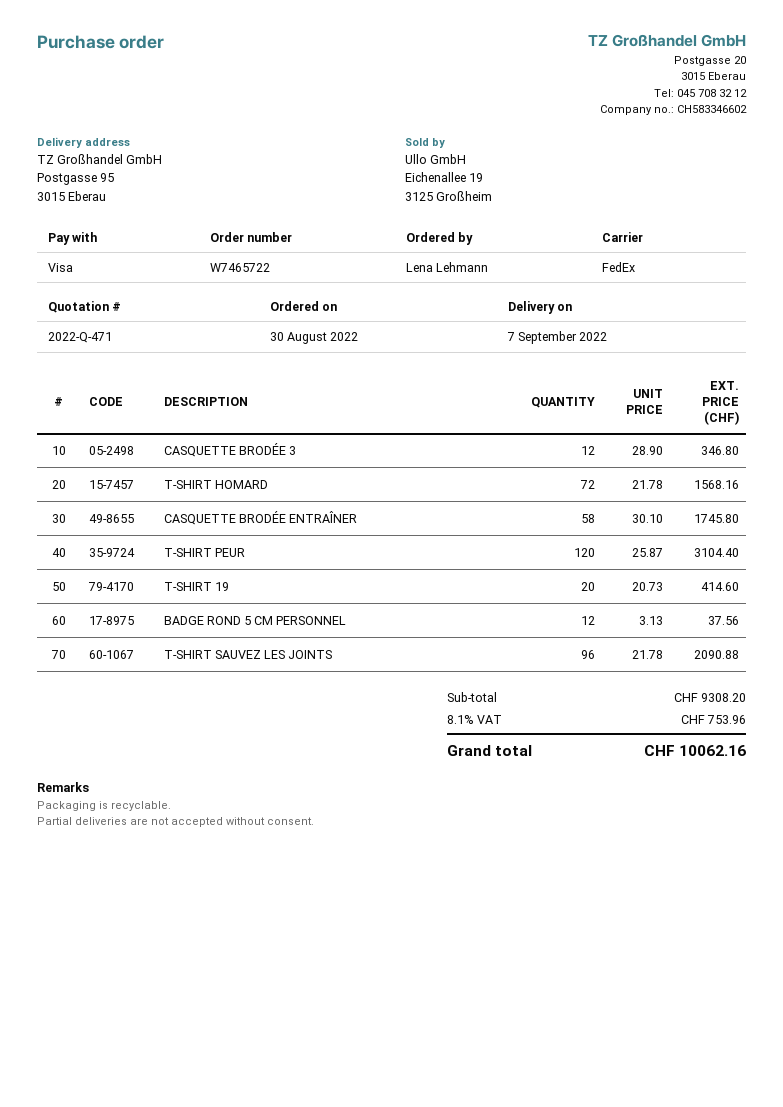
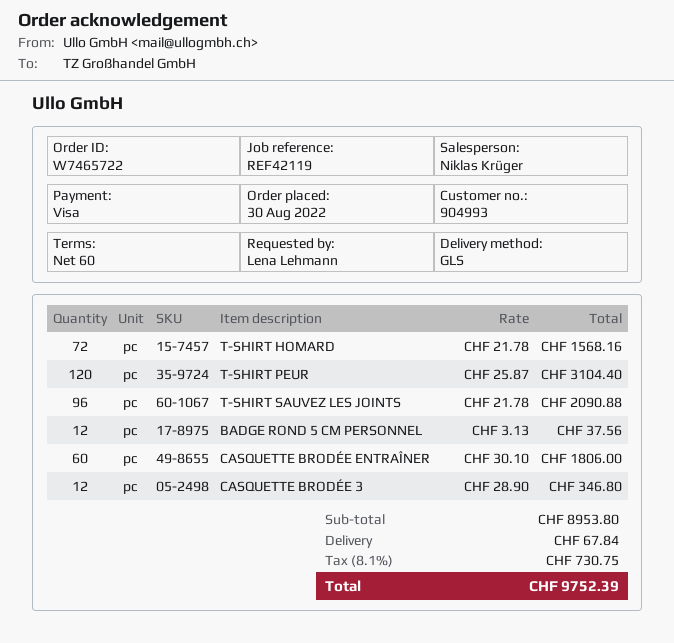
shipping method: FedEx -> GLS
CASQUETTE BRODÉE ENTRAÎNER: 58 x 30.10 = 1745.80 -> 60 x 30.10 = 1806.00
T-SHIRT 19: 20 x 20.73 = 414.60 -> none
subtotal: 9308.20 -> 8953.80
shipping: none -> 67.84
tax: 8.1% = 753.96 -> 8.1% = 730.75
total: 10062.16 -> 9752.39

